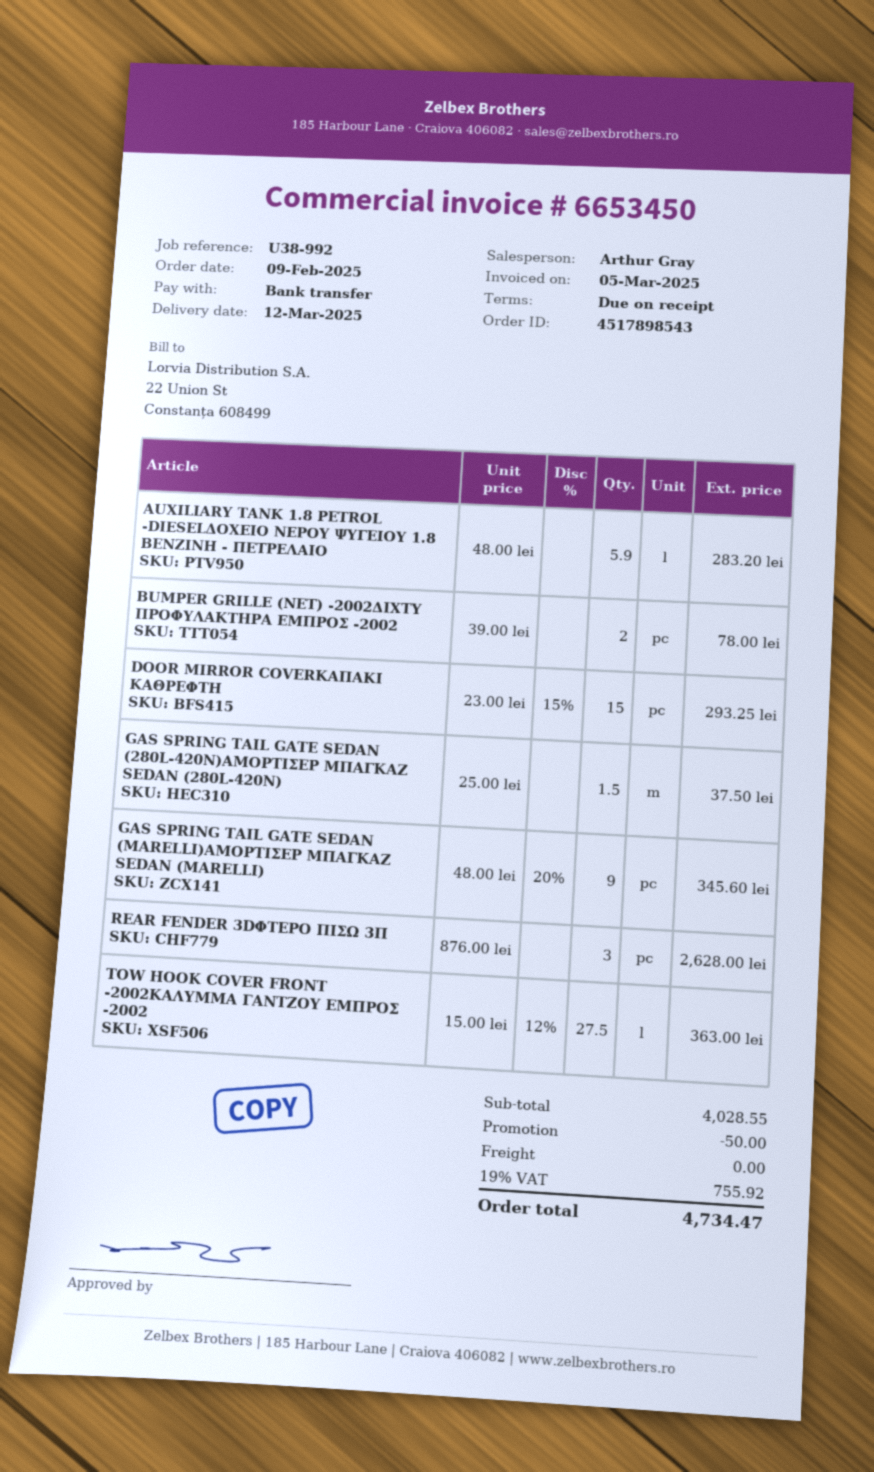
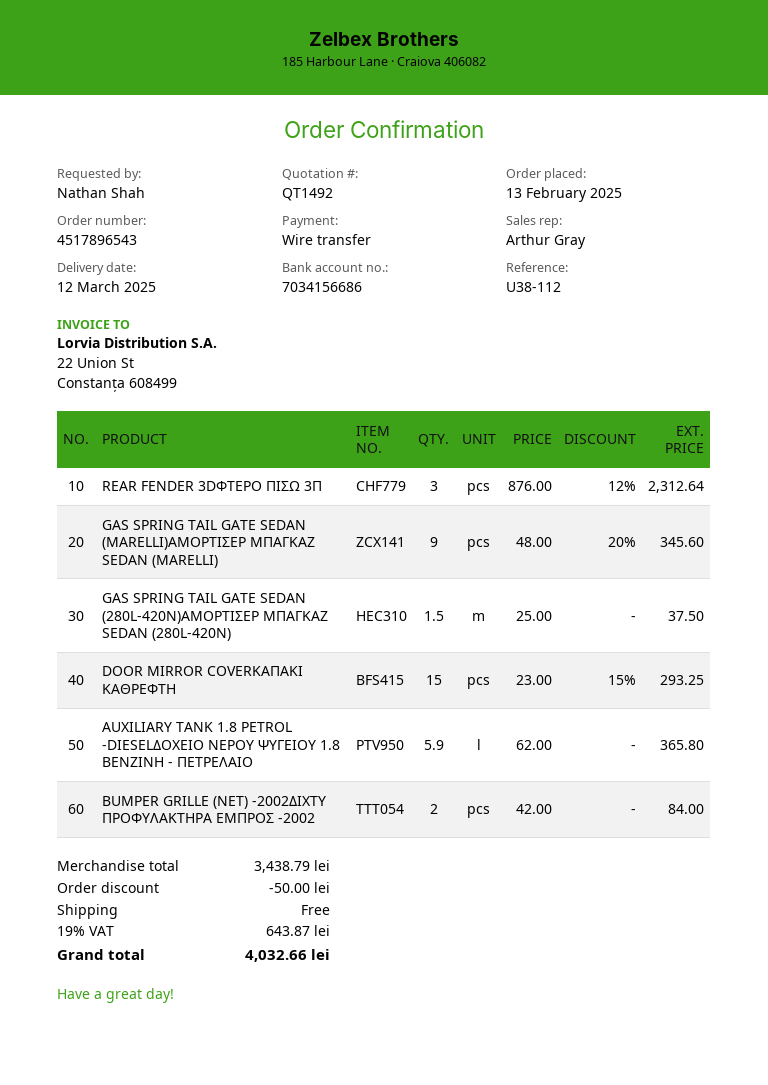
order number: 4517898543 -> 4517896543
order date: 2025-02-09 -> 2025-02-13
reference: U38-992 -> U38-112
AUXILIARY TANK 1.8 PETROL -DIESELΔΟΧΕΙΟ ΝΕΡΟΥ ΨΥΓΕΙΟΥ 1.8 ΒΕΝΖΙΝΗ - ΠΕΤΡΕΛΑΙΟ: 5.9 x 48.00 = 283.20 -> 5.9 x 62.00 = 365.80
BUMPER GRILLE (NET) -2002ΔΙΧΤΥ ΠΡΟΦΥΛΑΚΤΗΡΑ ΕΜΠΡΟΣ -2002: 2 x 39.00 = 78.00 -> 2 x 42.00 = 84.00
REAR FENDER 3DΦΤΕΡΟ ΠΙΣΩ 3Π: 3 x 876.00 = 2628.00 -> 3 x 876.00 - 12% = 2312.64
TOW HOOK COVER FRONT -2002ΚΑΛΥΜΜΑ ΓΑΝΤΖΟΥ ΕΜΠΡΟΣ -2002: 27.5 x 15.00 - 12% = 363.00 -> none
subtotal: 4028.55 -> 3438.79
tax: 19% = 755.92 -> 19% = 643.87
total: 4734.47 -> 4032.66

